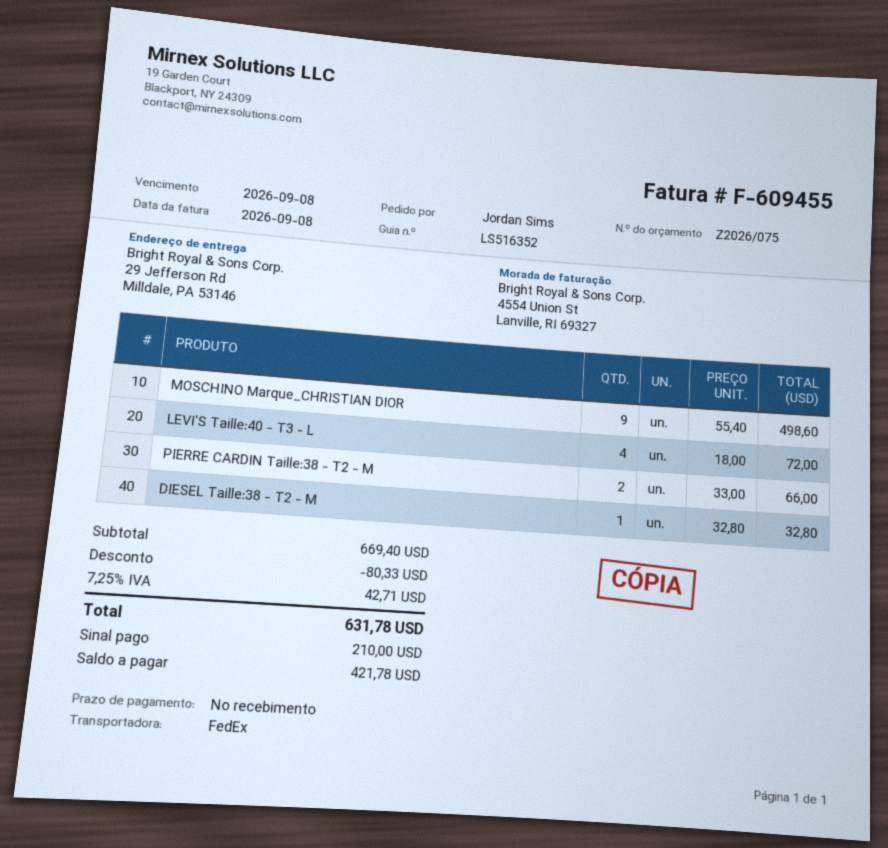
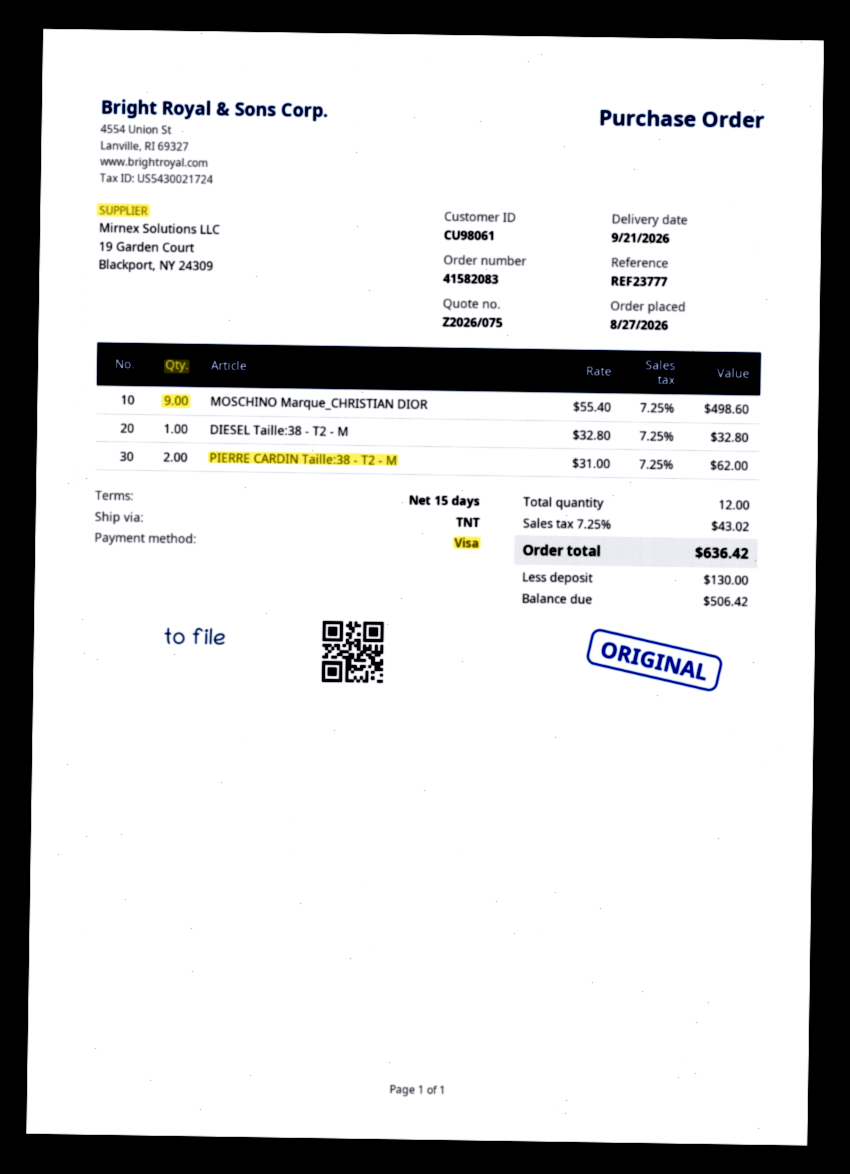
payment terms: on receipt -> 15 days
shipping method: FedEx -> TNT
LEVI'S Taille:40 - T3 - L: 4 x 18.00 = 72.00 -> none
PIERRE CARDIN Taille:38 - T2 - M: 2 x 33.00 = 66.00 -> 2 x 31.00 = 62.00
discount: 80.33 -> none
tax: 7.25% = 42.71 -> 7.25% = 43.02
total: 631.78 -> 636.42
deposit: 210.00 -> 130.00
balance: 421.78 -> 506.42

